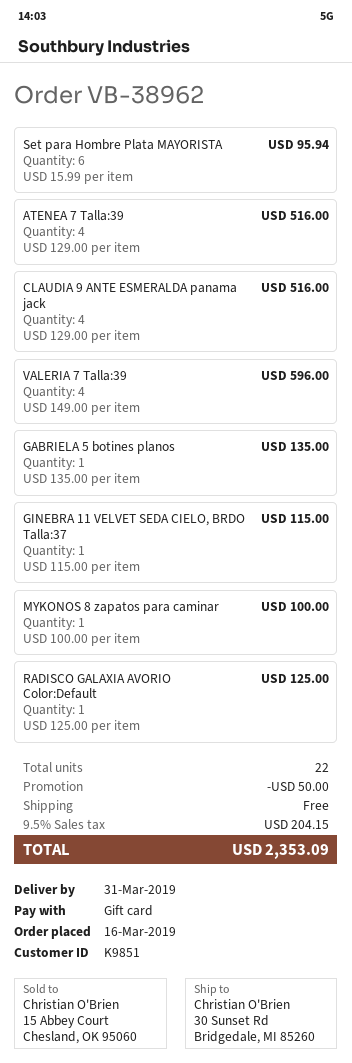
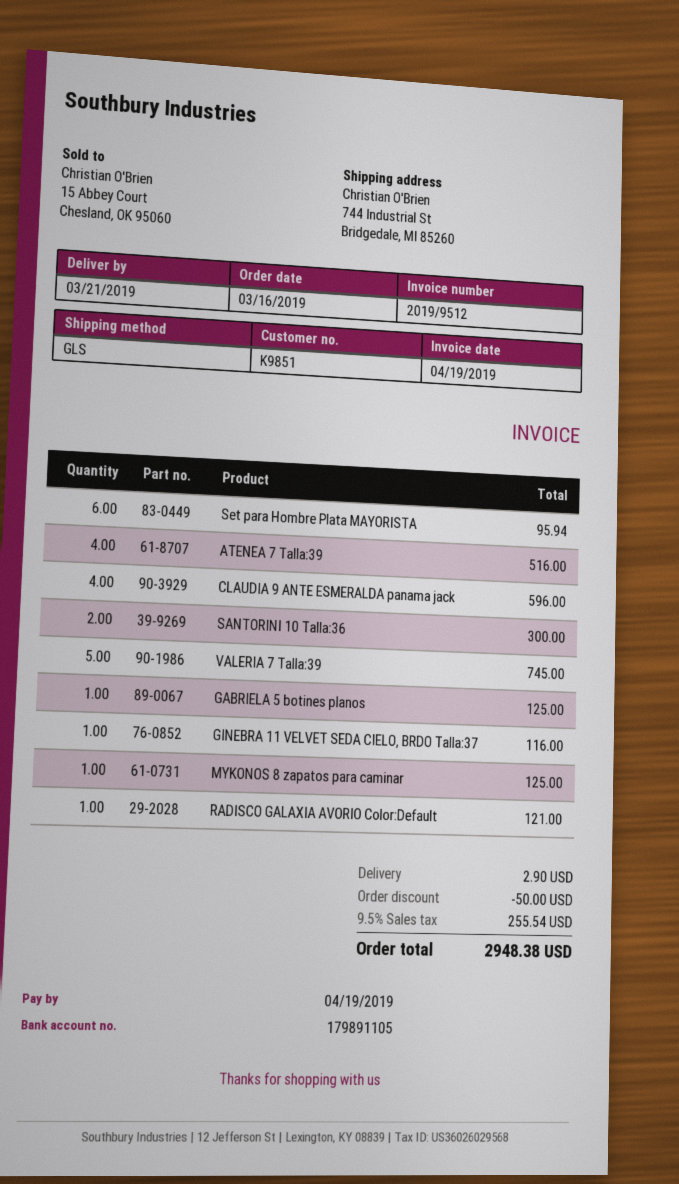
delivery date: 2019-03-31 -> 2019-03-21
ship to: 30 Sunset Rd, Bridgedale, MI 85260 -> 744 Industrial St, Bridgedale, MI 85260
CLAUDIA 9 ANTE ESMERALDA panama jack: 4 for 516.00 -> 4 for 596.00
VALERIA 7 Talla:39: 4 for 596.00 -> 5 for 745.00
GABRIELA 5 botines planos: 1 for 135.00 -> 1 for 125.00
GINEBRA 11 VELVET SEDA CIELO, BRDO Talla:37: 1 for 115.00 -> 1 for 116.00
MYKONOS 8 zapatos para caminar: 1 for 100.00 -> 1 for 125.00
RADISCO GALAXIA AVORIO Color:Default: 1 for 125.00 -> 1 for 121.00
SANTORINI 10 Talla:36: none -> 2 for 300.00
shipping: 0.00 -> 2.90
tax: 9.5% = 204.15 -> 9.5% = 255.54
total: 2353.09 -> 2948.38

